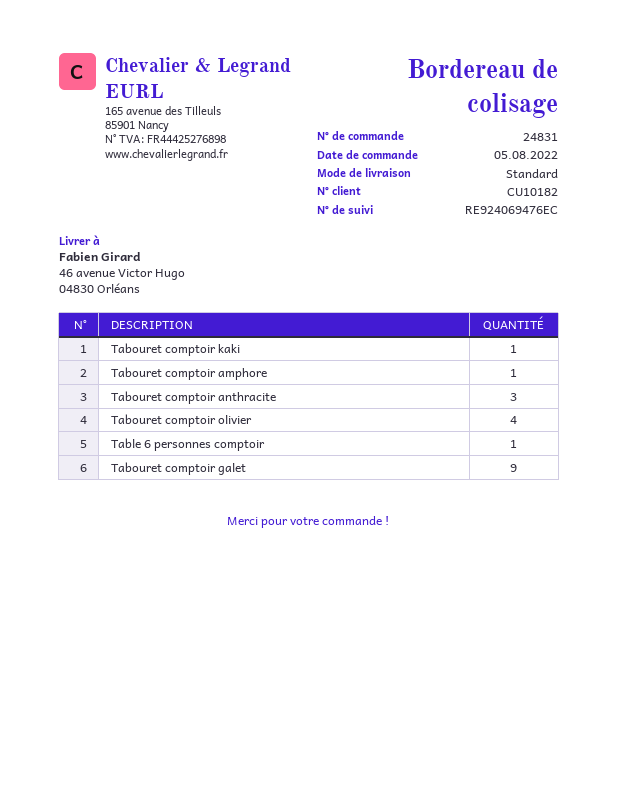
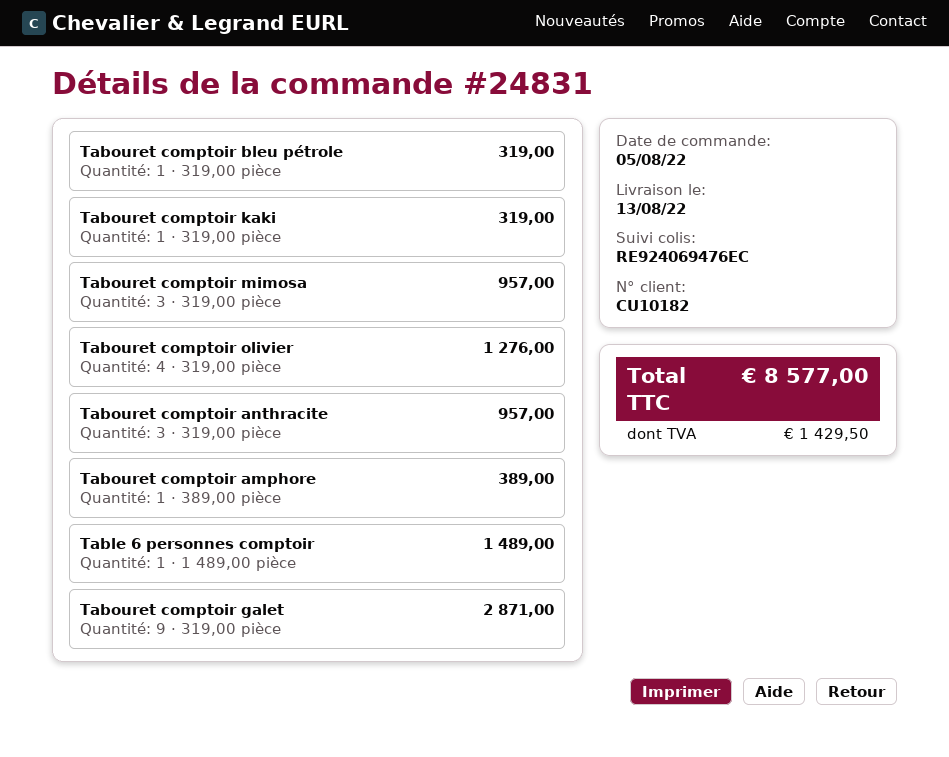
Tabouret comptoir bleu pétrole: none -> 1
Tabouret comptoir mimosa: none -> 3

